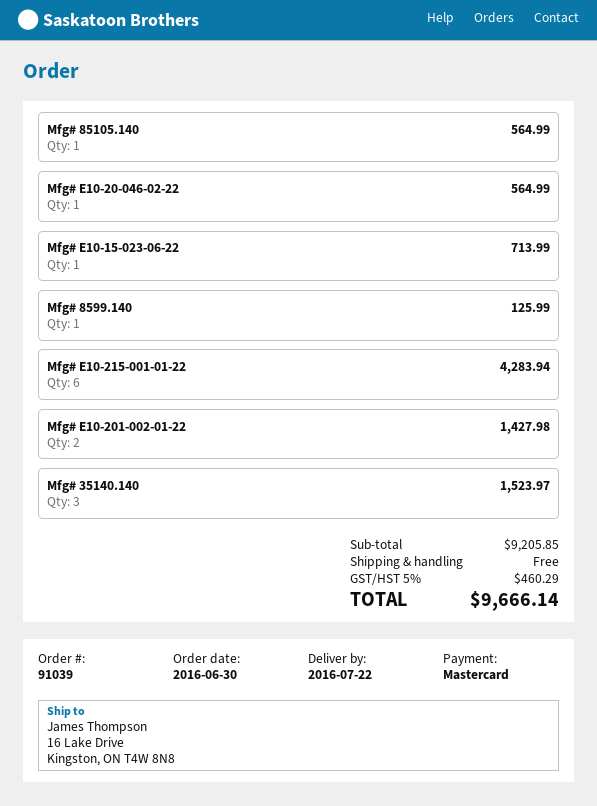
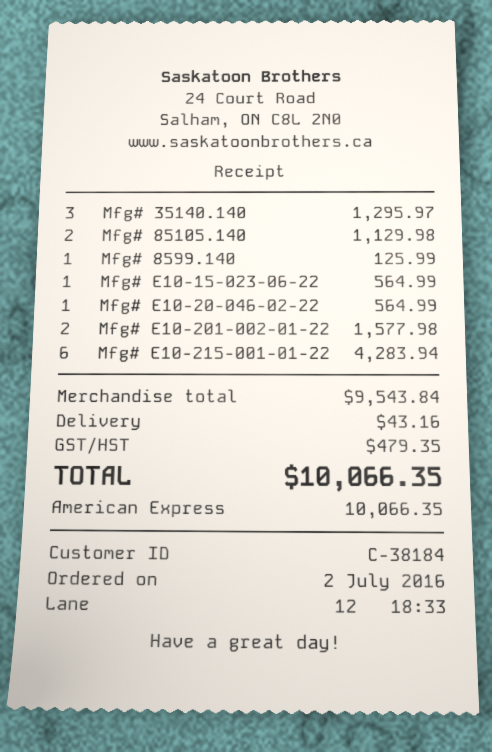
order date: 2016-06-30 -> 2016-07-02
payment method: Mastercard -> American Express
Mfg# 85105.140: 1 for 564.99 -> 2 for 1129.98
Mfg# E10-15-023-06-22: 1 for 713.99 -> 1 for 564.99
Mfg# E10-201-002-01-22: 2 for 1427.98 -> 2 for 1577.98
Mfg# 35140.140: 3 for 1523.97 -> 3 for 1295.97
subtotal: 9205.85 -> 9543.84
shipping: 0.00 -> 43.16
tax: 460.29 -> 479.35
total: 9666.14 -> 10066.35

